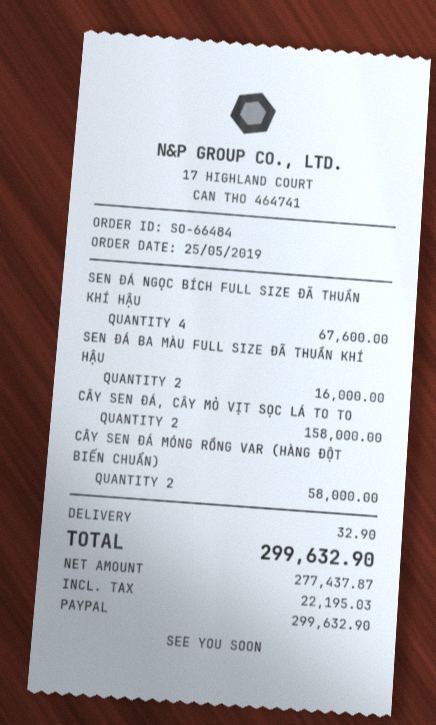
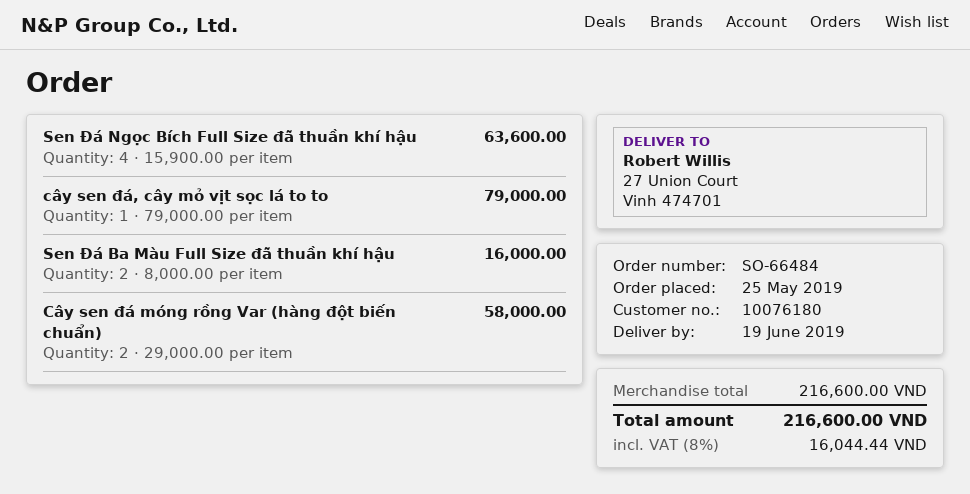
SEN ĐÁ NGỌC BÍCH FULL SIZE ĐÃ THUẦN KHÍ HẬU: 4 for 67600.00 -> 4 for 63600.00
CÂY SEN ĐÁ, CÂY MỎ VỊT SỌC LÁ TO TO: 2 for 158000.00 -> 1 for 79000.00
shipping: 32.90 -> none
tax: 22195.03 -> 16044.44
total: 299632.90 -> 216600.00

